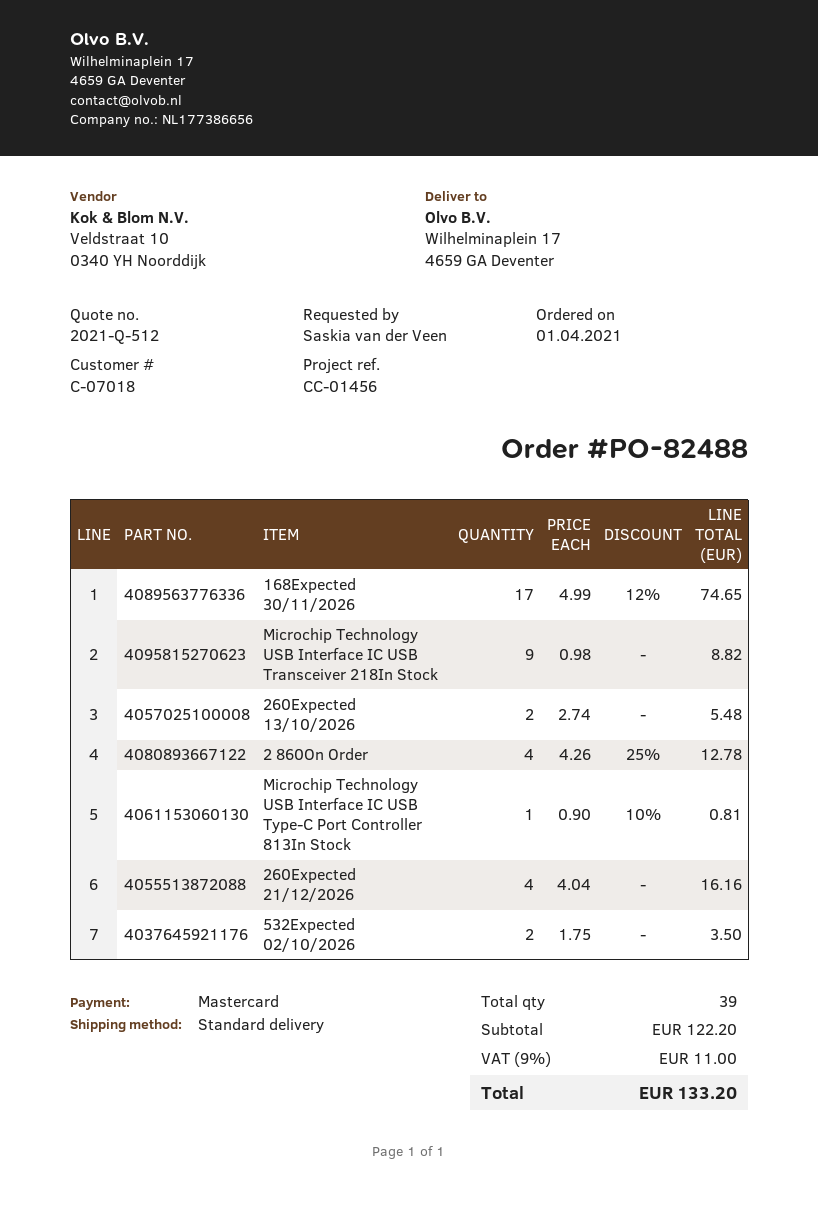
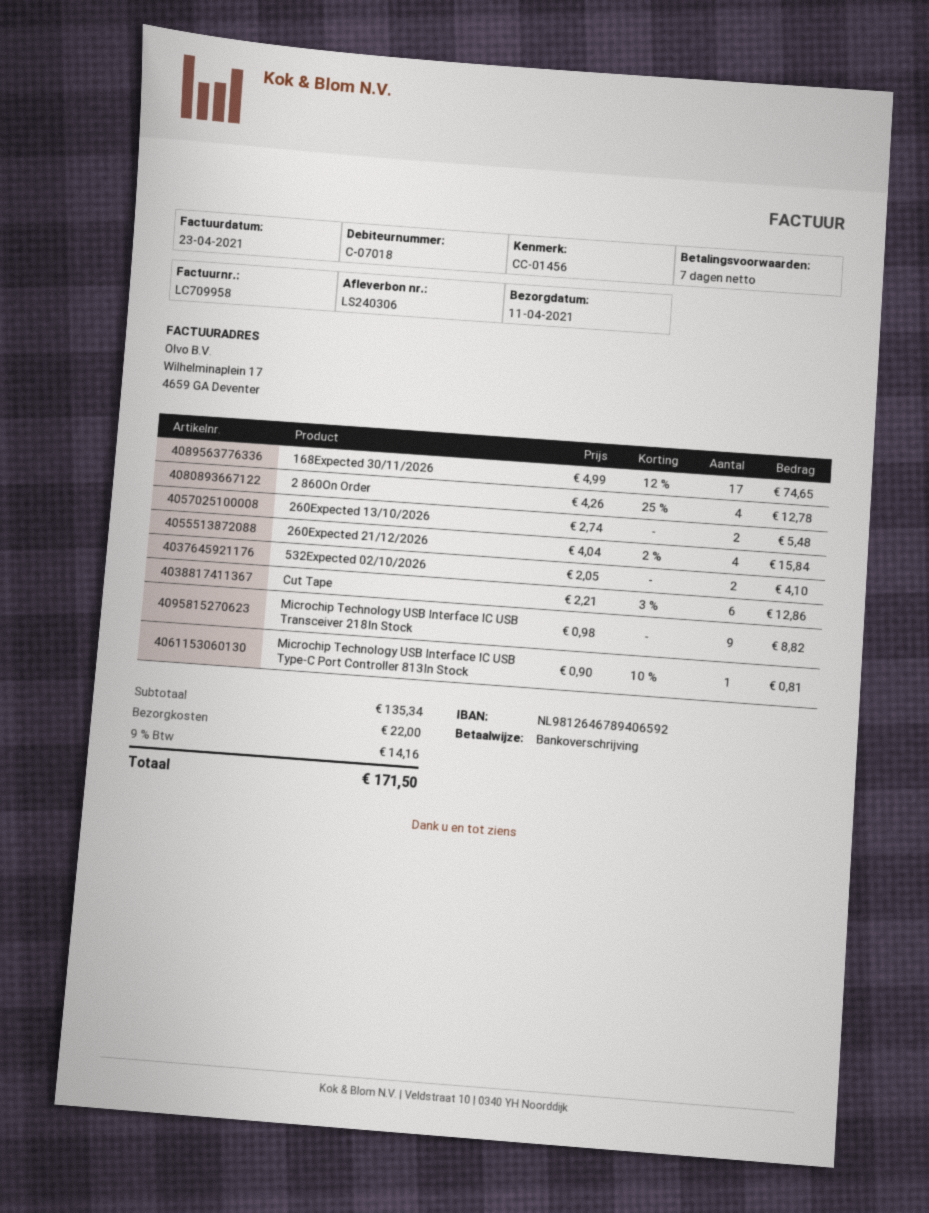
payment method: Mastercard -> bank transfer
260Expected 21/12/2026: 4 x 4.04 = 16.16 -> 4 x 4.04 - 2% = 15.84
532Expected 02/10/2026: 2 x 1.75 = 3.50 -> 2 x 2.05 = 4.10
Cut Tape: none -> 6 x 2.21 - 3% = 12.86
subtotal: 122.20 -> 135.34
shipping: none -> 22.00
tax: 9% = 11.00 -> 9% = 14.16
total: 133.20 -> 171.50

